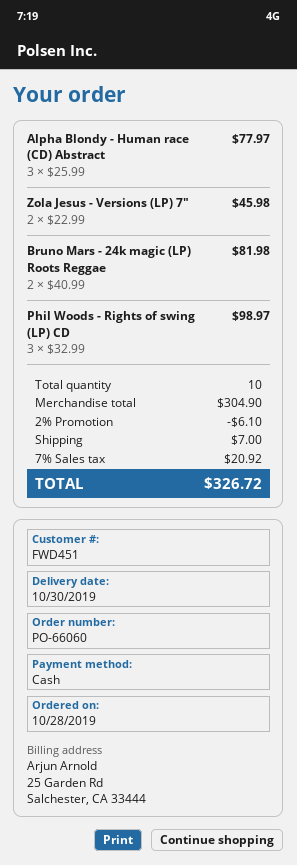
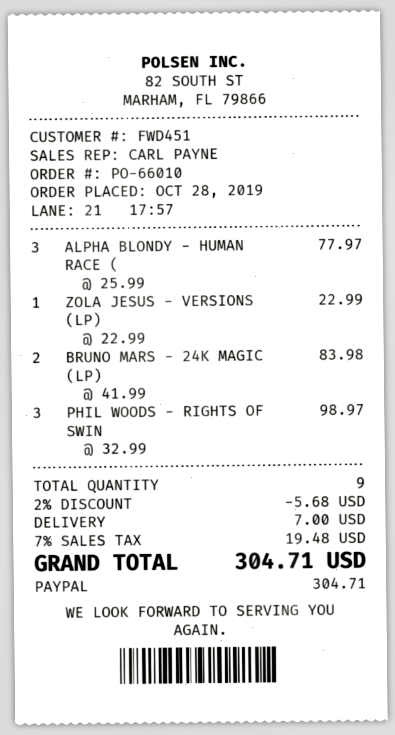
order number: PO-66060 -> PO-66010
payment method: cash -> PayPal
Zola Jesus - Versions (LP) 7": 2 x 22.99 = 45.98 -> 1 x 22.99 = 22.99
Bruno Mars - 24k magic (LP) Roots Reggae: 2 x 40.99 = 81.98 -> 2 x 41.99 = 83.98
total quantity: 10 -> 9
discount: 2% = 6.10 -> 2% = 5.68
tax: 7% = 20.92 -> 7% = 19.48
total: 326.72 -> 304.71

